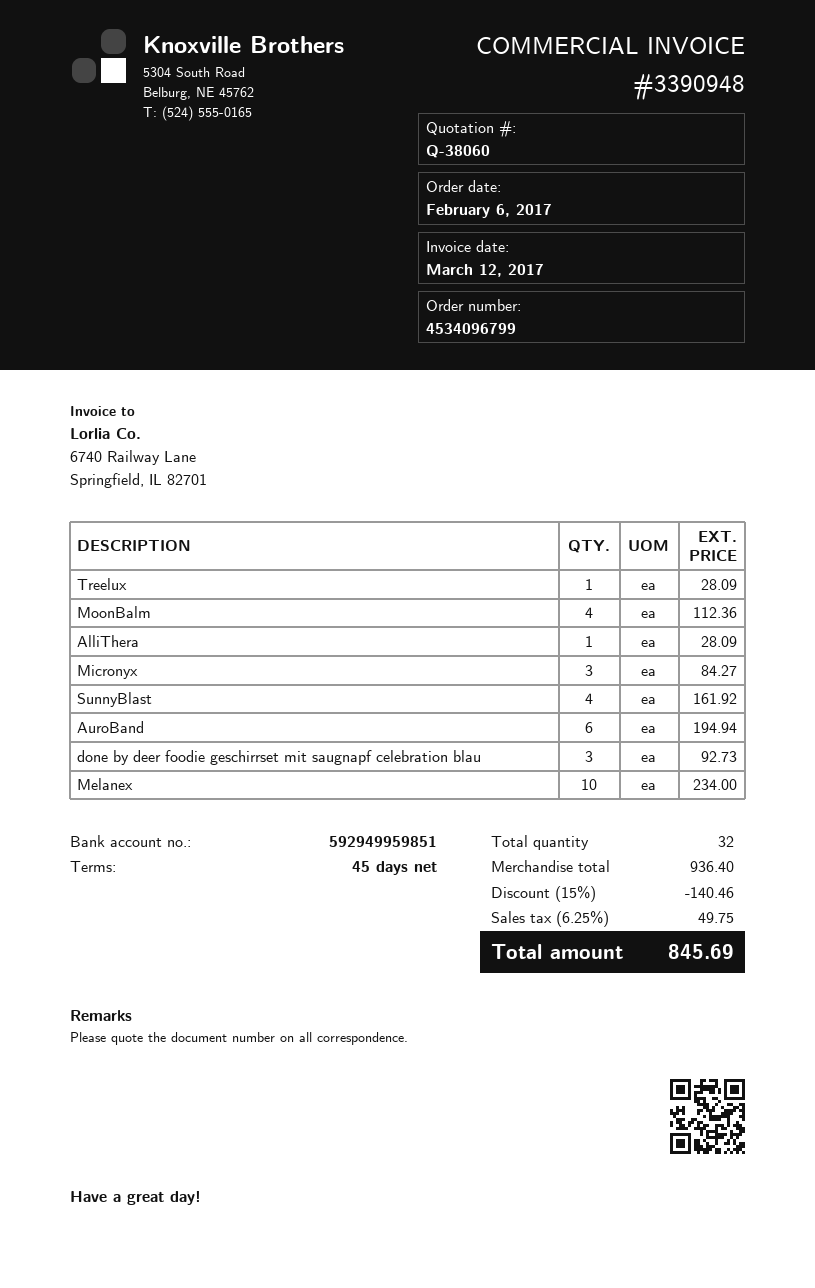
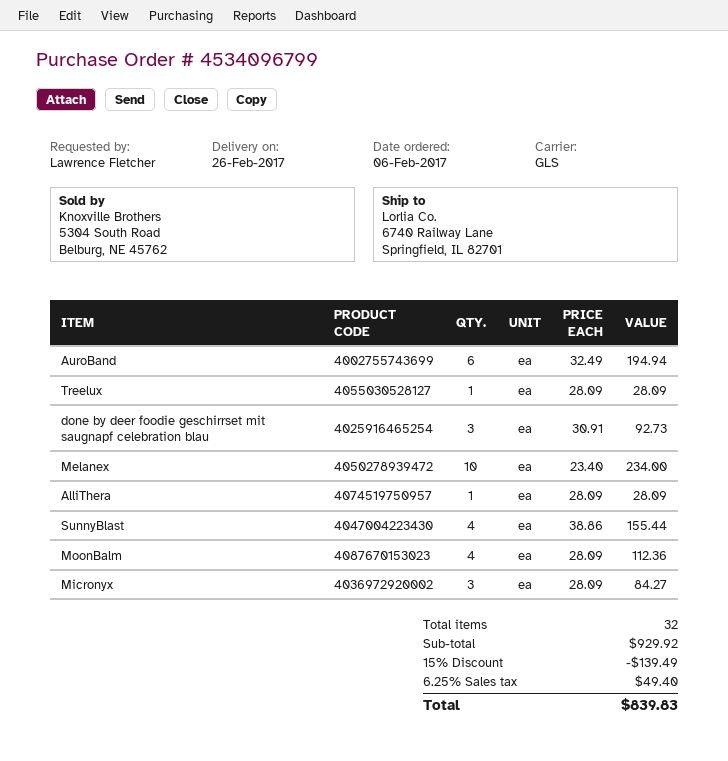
SunnyBlast: 4 for 161.92 -> 4 for 155.44
subtotal: 936.40 -> 929.92
discount: 15% = 140.46 -> 15% = 139.49
tax: 6.25% = 49.75 -> 6.25% = 49.40
total: 845.69 -> 839.83

